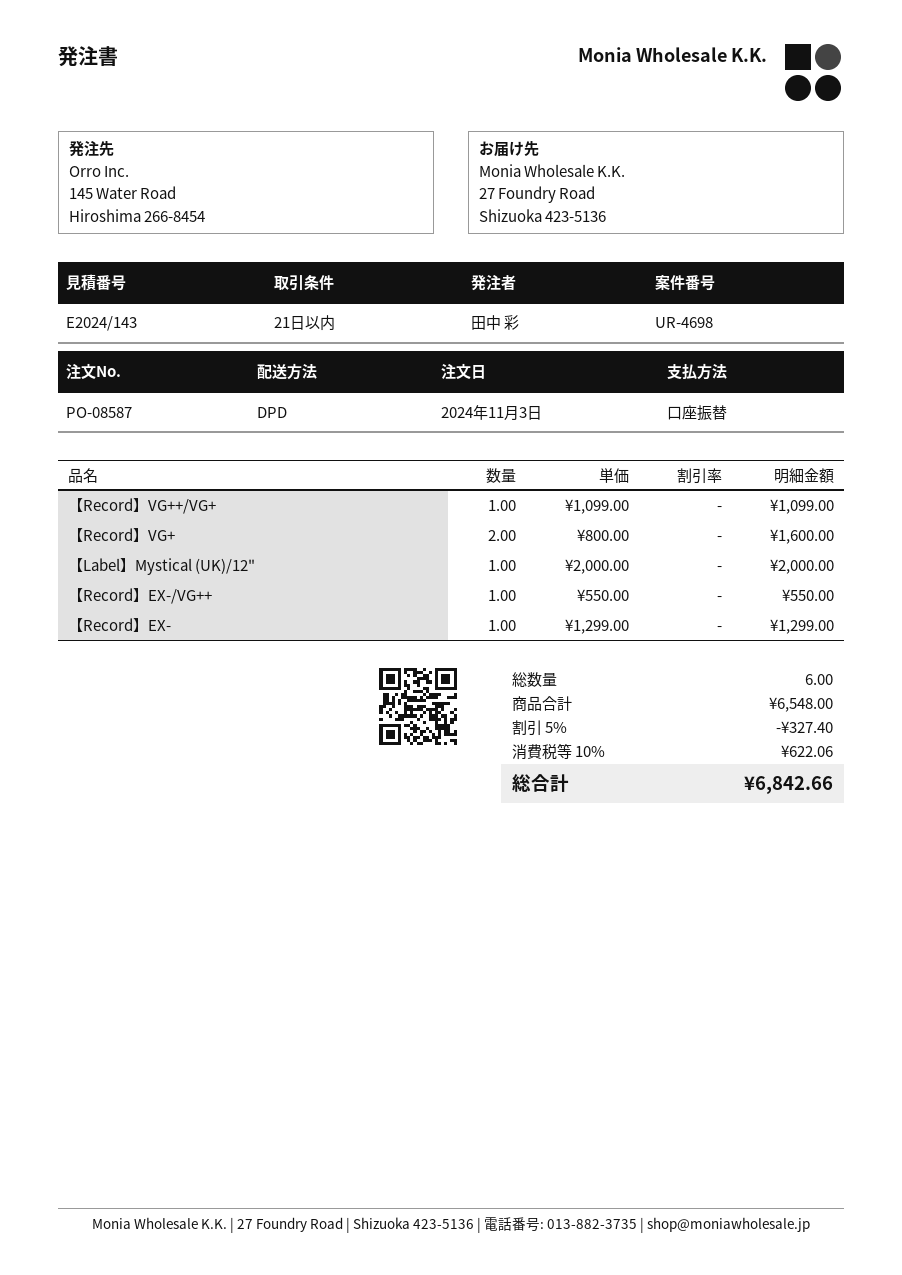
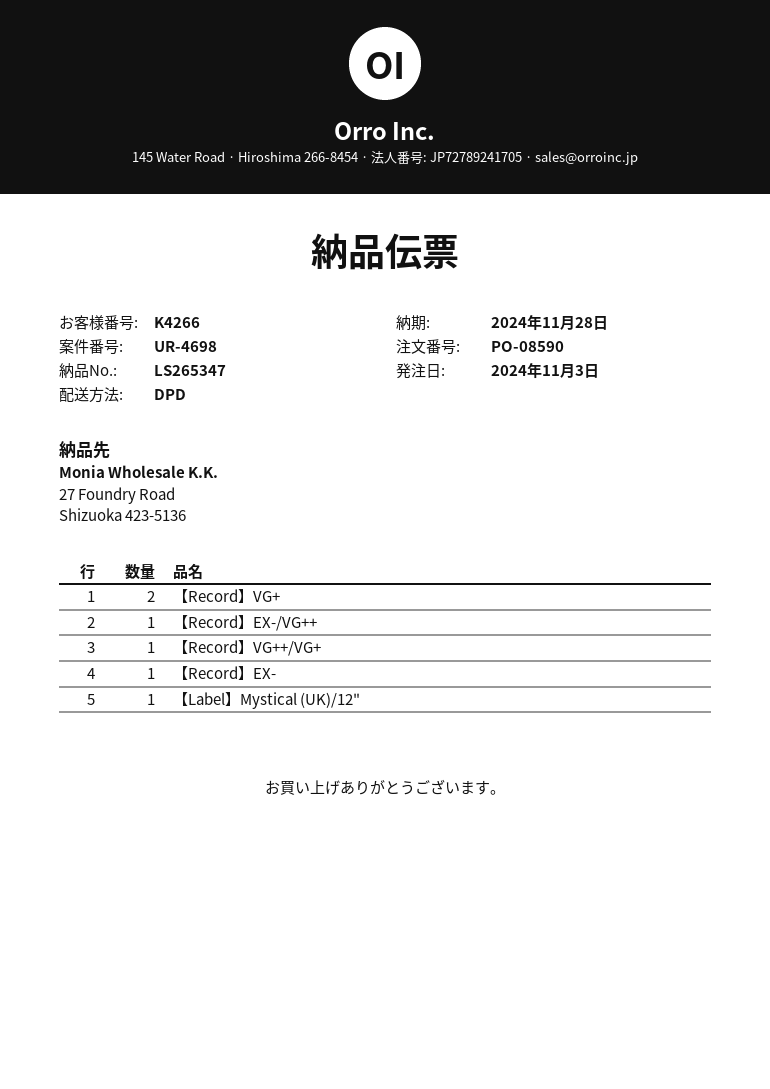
order number: PO-08587 -> PO-08590

